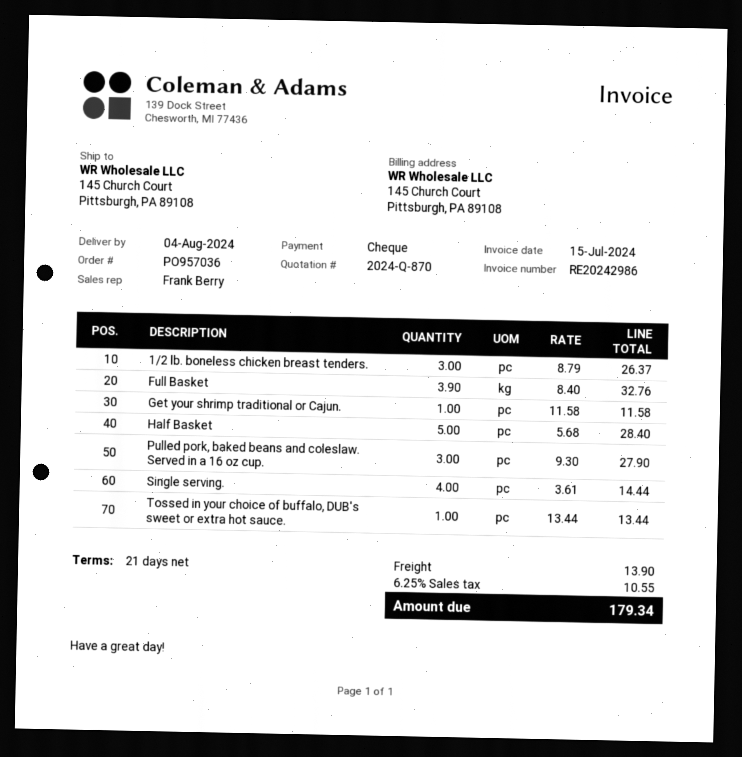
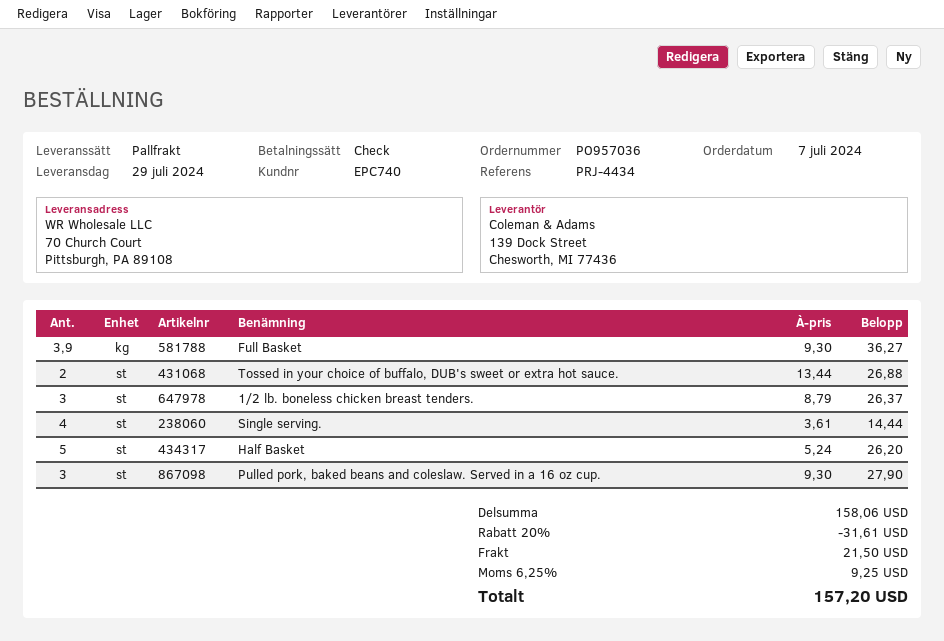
delivery date: 2024-08-04 -> 2024-07-29
ship to: 145 Church Court, Pittsburgh, PA 89108 -> 70 Church Court, Pittsburgh, PA 89108
Full Basket: 3.9 x 8.40 = 32.76 -> 3.9 x 9.30 = 36.27
Get your shrimp traditional or Cajun.: 1 x 11.58 = 11.58 -> none
Half Basket: 5 x 5.68 = 28.40 -> 5 x 5.24 = 26.20
Tossed in your choice of buffalo, DUB's sweet or extra hot sauce.: 1 x 13.44 = 13.44 -> 2 x 13.44 = 26.88
discount: none -> 20% = 31.61
shipping: 13.90 -> 21.50
tax: 6.25% = 10.55 -> 6.25% = 9.25
total: 179.34 -> 157.20

